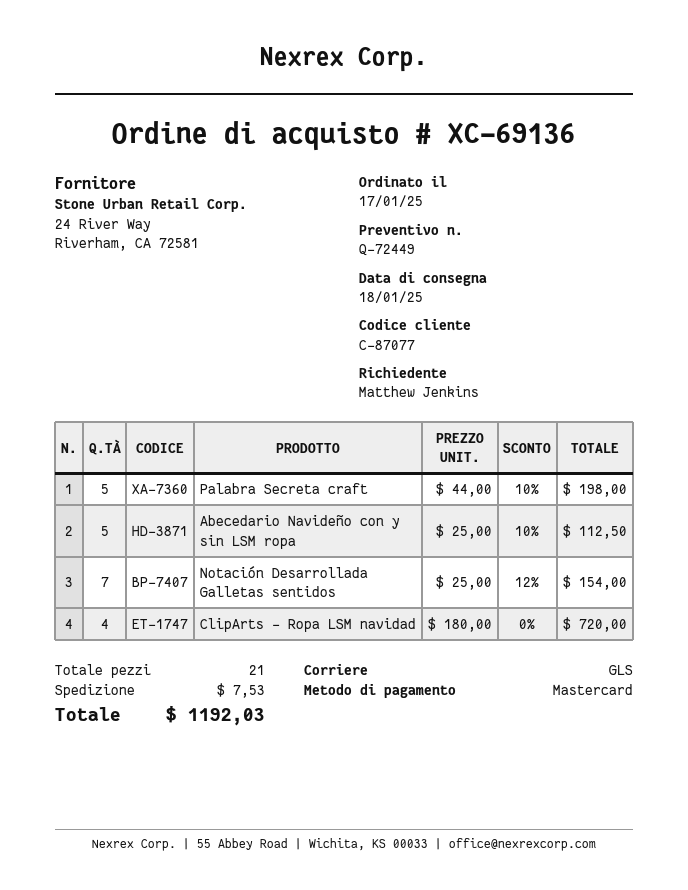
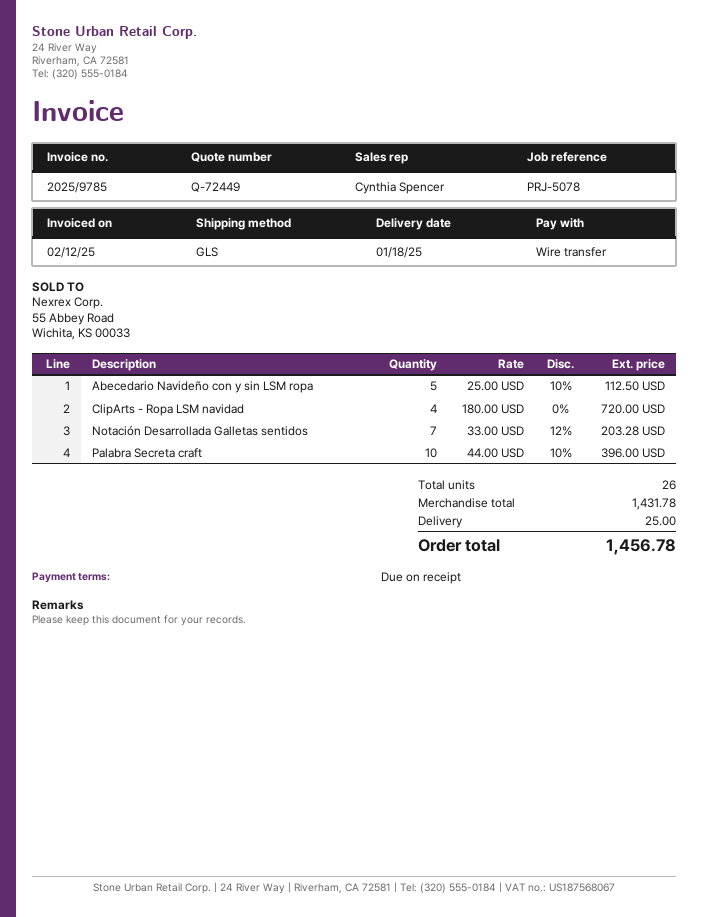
payment method: Mastercard -> bank transfer
Palabra Secreta craft: 5 x 44.00 - 10% = 198.00 -> 10 x 44.00 - 10% = 396.00
Notación Desarrollada Galletas sentidos: 7 x 25.00 - 12% = 154.00 -> 7 x 33.00 - 12% = 203.28
total quantity: 21 -> 26
shipping: 7.53 -> 25.00
total: 1192.03 -> 1456.78

